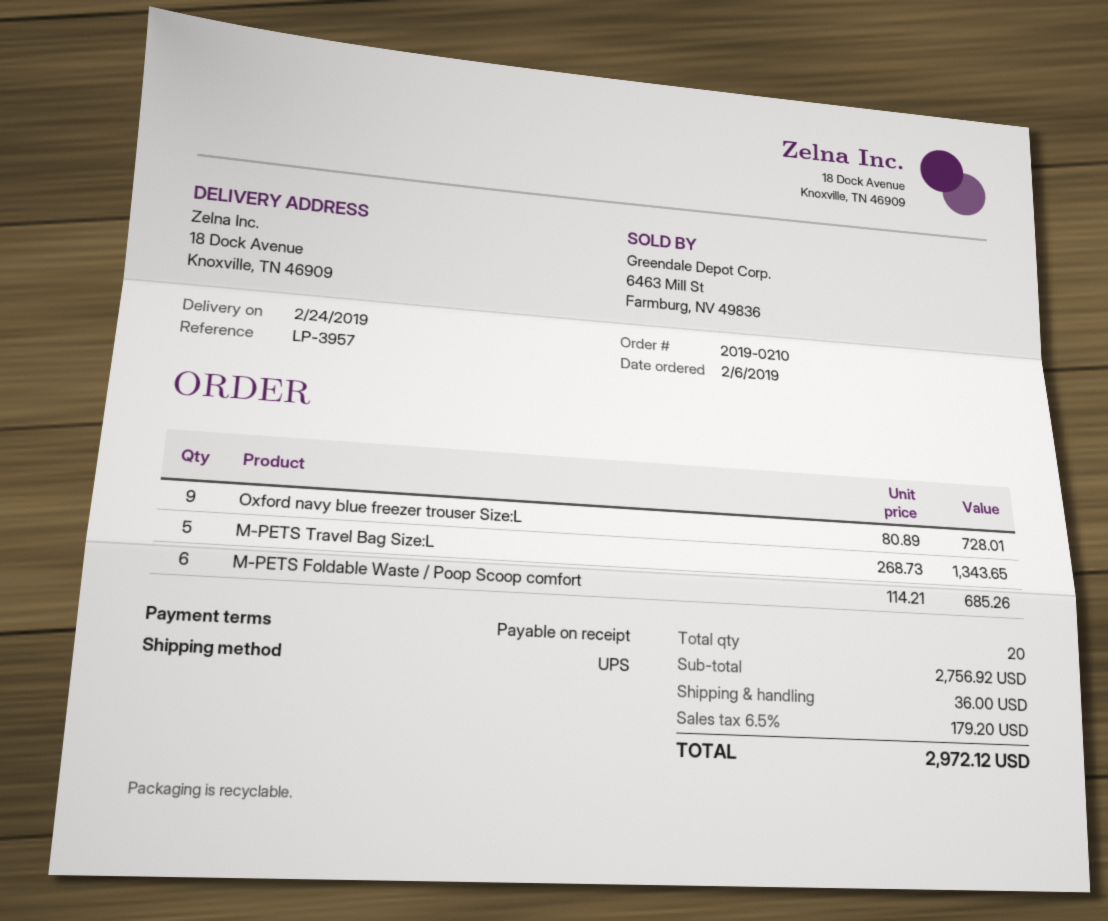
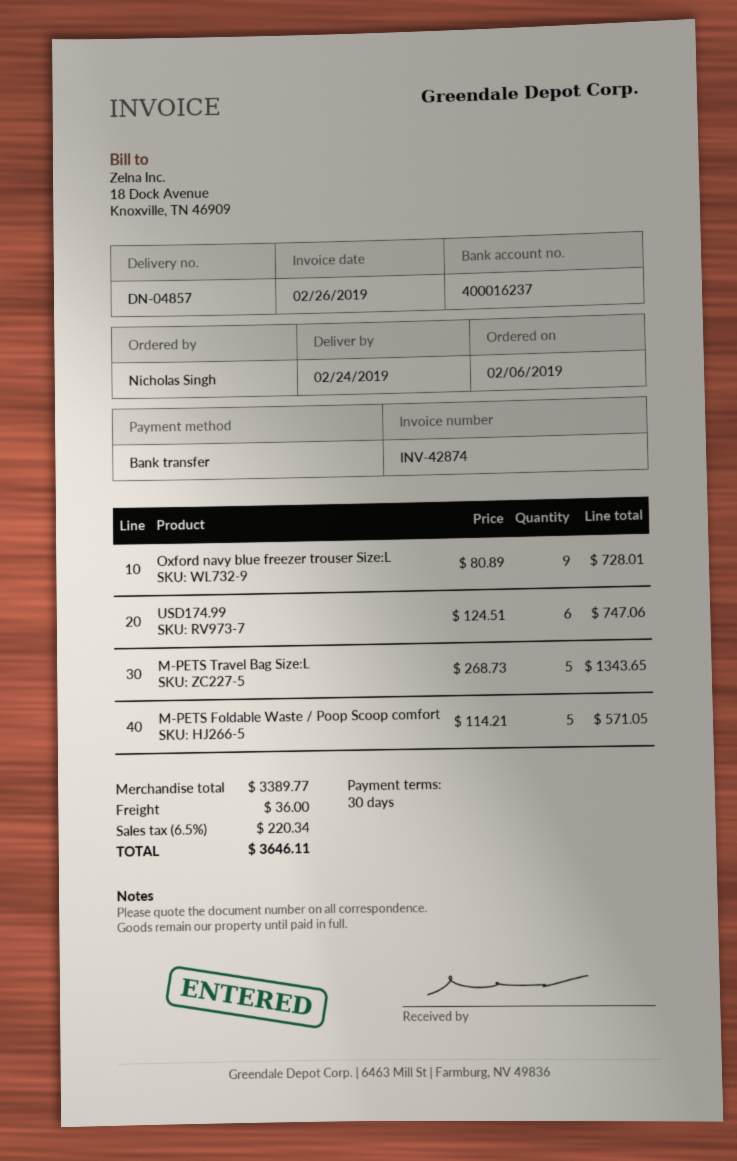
payment terms: on receipt -> 30 days
M-PETS Foldable Waste / Poop Scoop comfort: 6 x 114.21 = 685.26 -> 5 x 114.21 = 571.05
USD174.99: none -> 6 x 124.51 = 747.06
subtotal: 2756.92 -> 3389.77
tax: 6.5% = 179.20 -> 6.5% = 220.34
total: 2972.12 -> 3646.11

